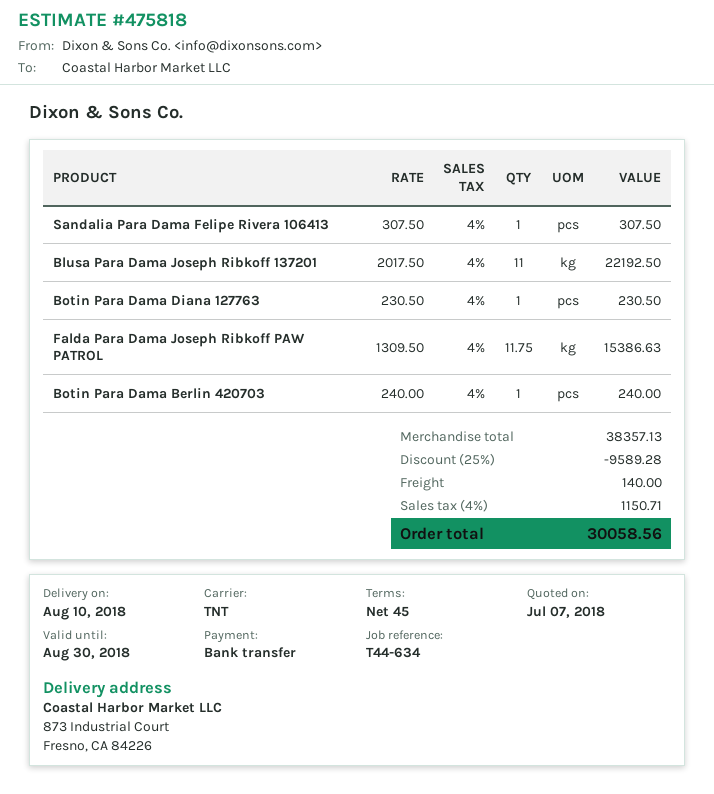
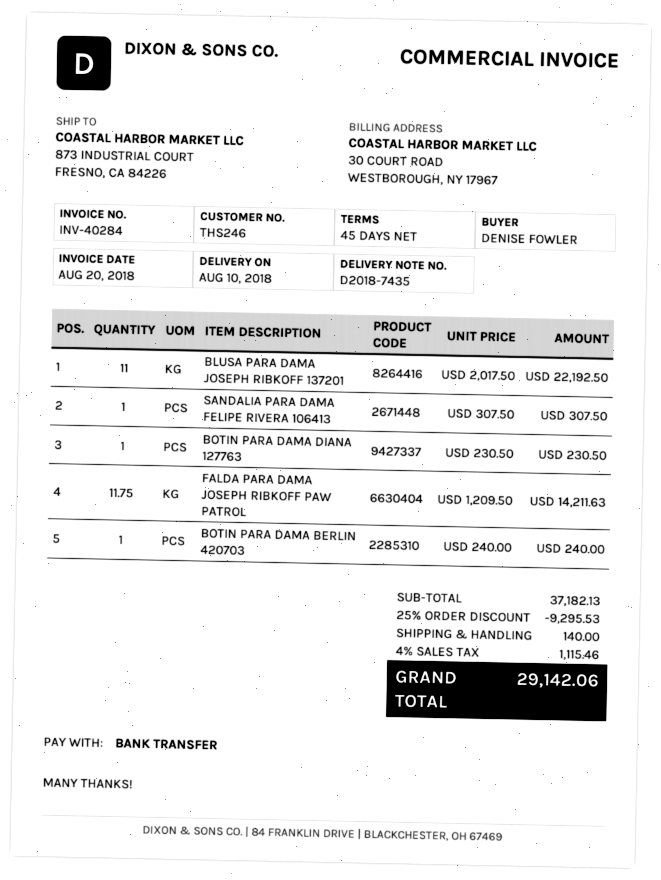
Falda Para Dama Joseph Ribkoff PAW PATROL: 11.75 x 1309.50 = 15386.63 -> 11.75 x 1209.50 = 14211.63
subtotal: 38357.13 -> 37182.13
discount: 25% = 9589.28 -> 25% = 9295.53
tax: 4% = 1150.71 -> 4% = 1115.46
total: 30058.56 -> 29142.06

